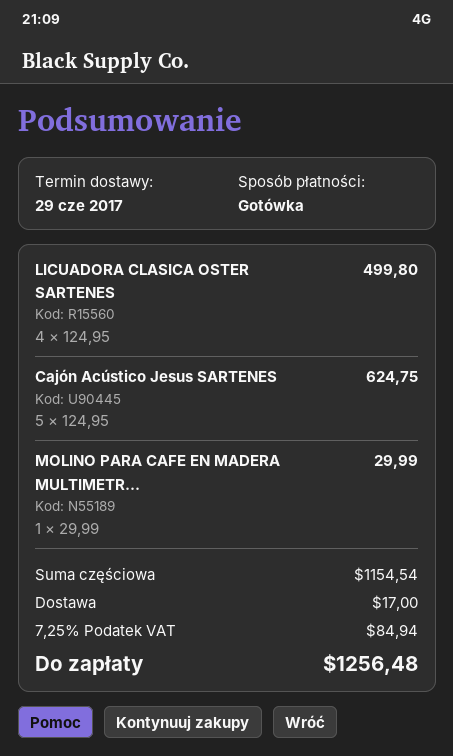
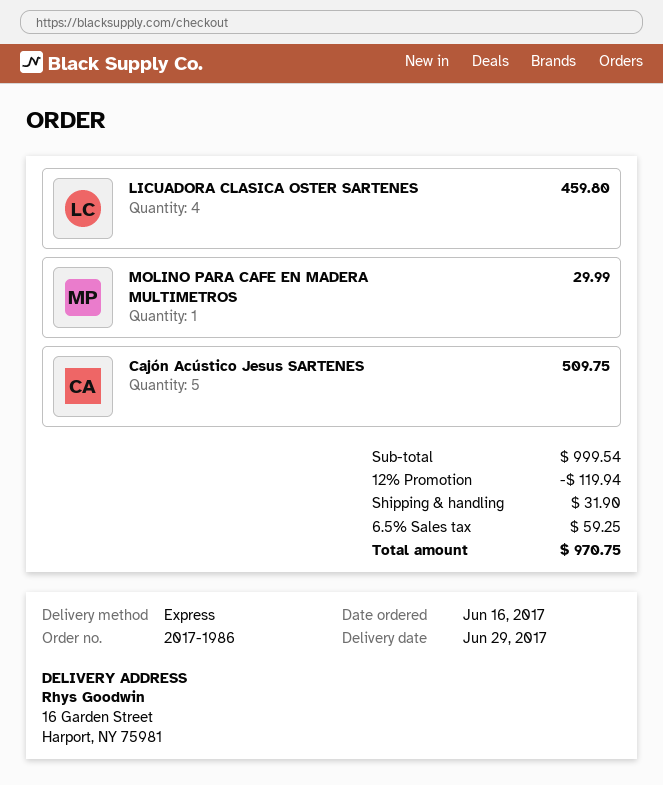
LICUADORA CLASICA OSTER SARTENES: 4 for 499.80 -> 4 for 459.80
Cajón Acústico Jesus SARTENES: 5 for 624.75 -> 5 for 509.75
subtotal: 1154.54 -> 999.54
discount: none -> 12% = 119.94
shipping: 17.00 -> 31.90
tax: 7.25% = 84.94 -> 6.5% = 59.25
total: 1256.48 -> 970.75

